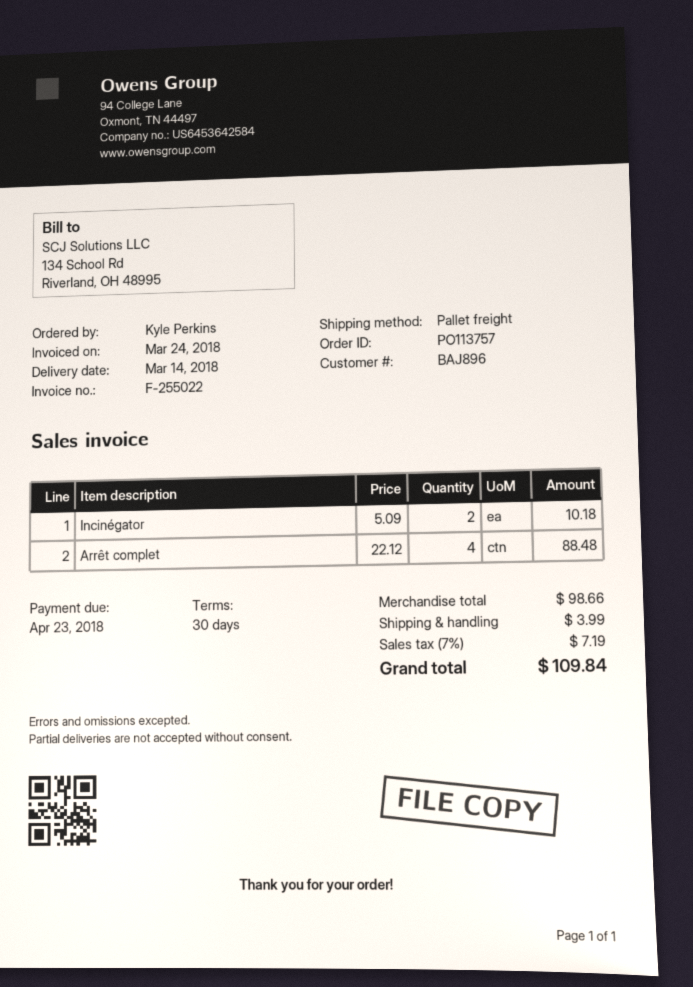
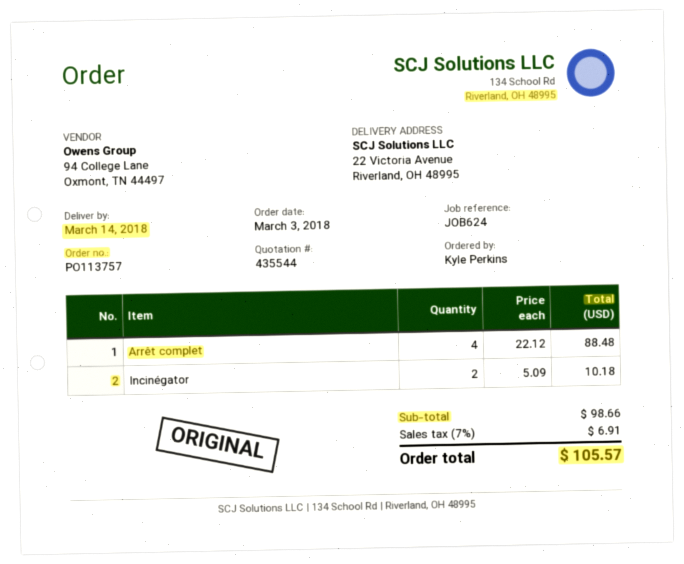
shipping: 3.99 -> none
tax: 7% = 7.19 -> 7% = 6.91
total: 109.84 -> 105.57

